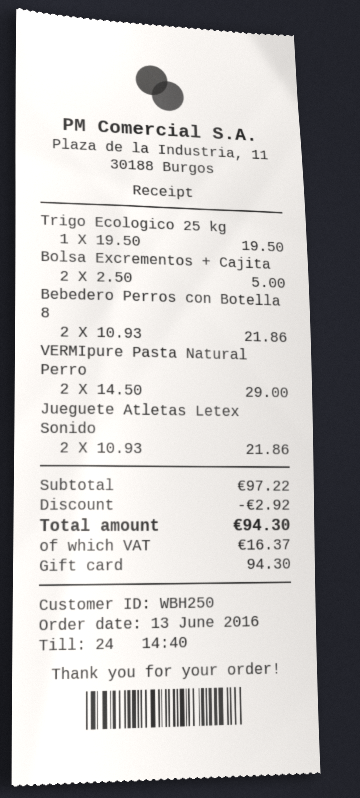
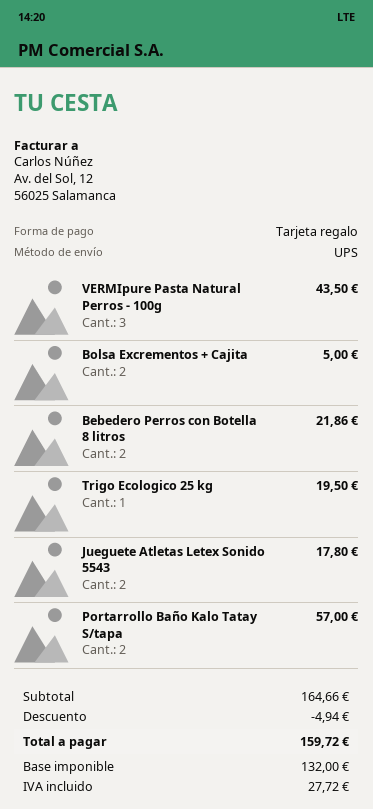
VERMIpure Pasta Natural Perro: 2 for 29.00 -> 3 for 43.50
Jueguete Atletas Letex Sonido: 2 for 21.86 -> 2 for 17.80
Portarrollo Baño Kalo Tatay S/tapa: none -> 2 for 57.00
subtotal: 97.22 -> 164.66
discount: 2.92 -> 4.94
tax: 16.37 -> 27.72
total: 94.30 -> 159.72

